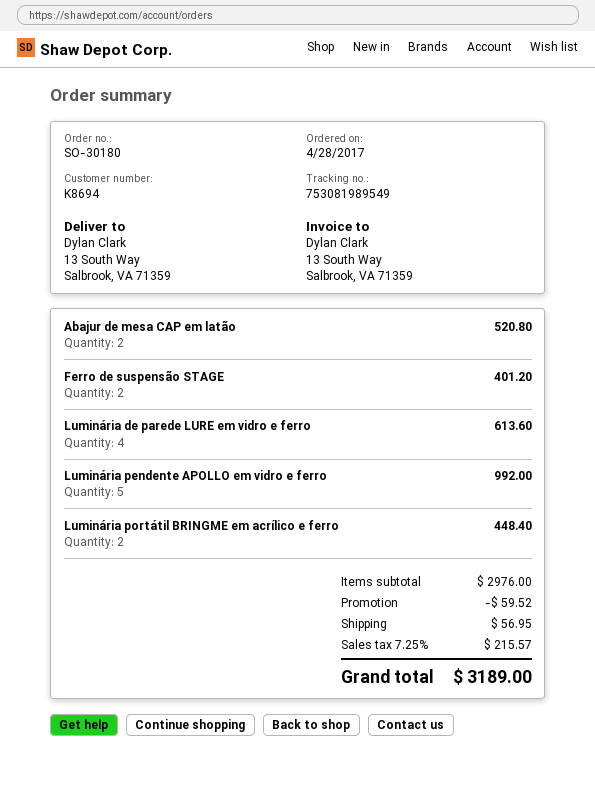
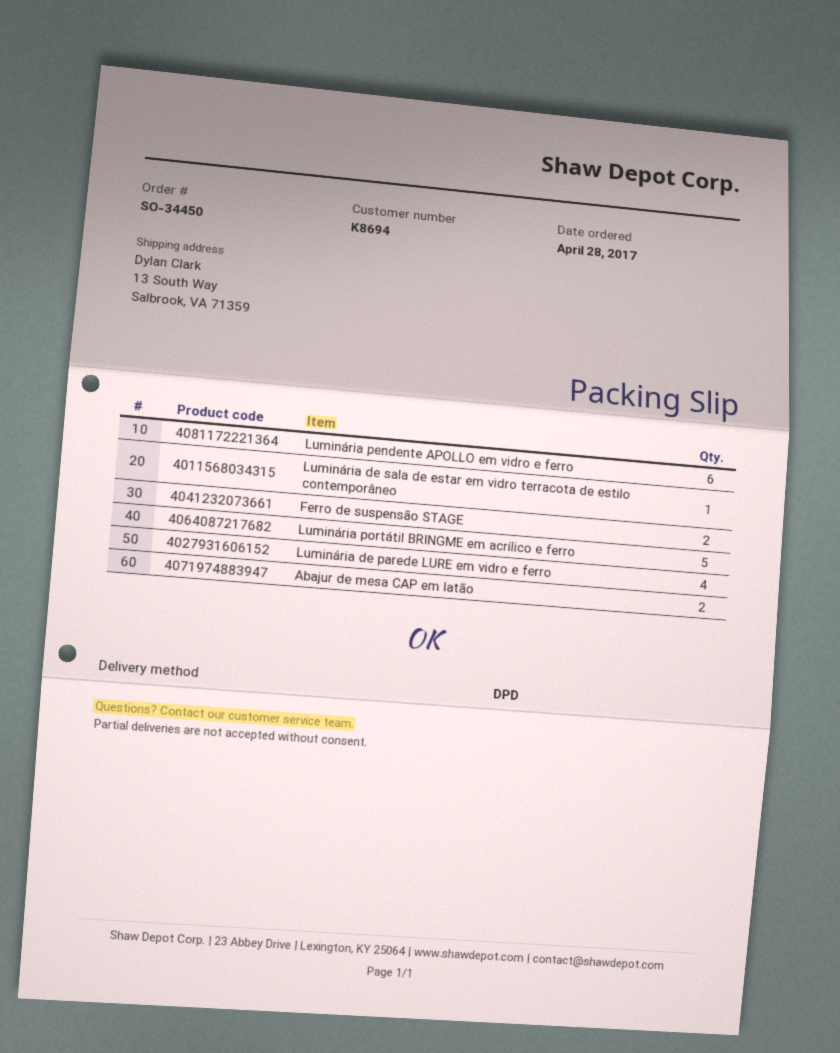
order number: SO-30180 -> SO-34450
Luminária pendente APOLLO em vidro e ferro: 5 -> 6
Luminária portátil BRINGME em acrílico e ferro: 2 -> 5
Luminária de sala de estar em vidro terracota de estilo contemporâneo: none -> 1

